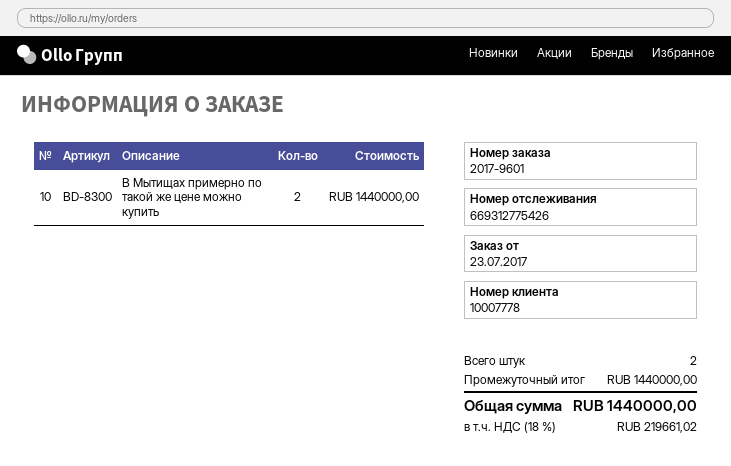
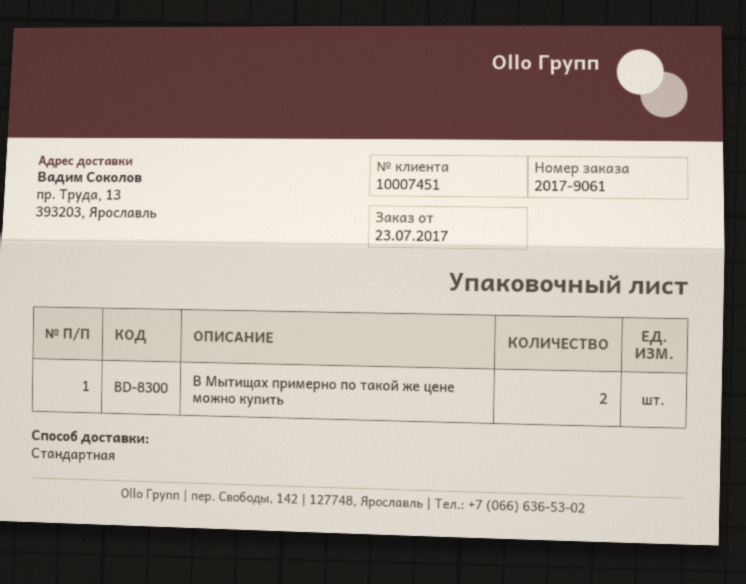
order number: 2017-9601 -> 2017-9061
customer number: 10007778 -> 10007451

